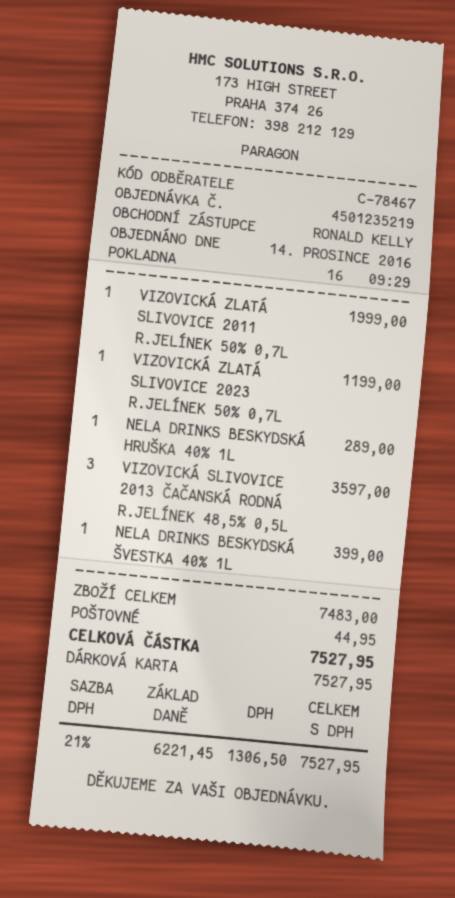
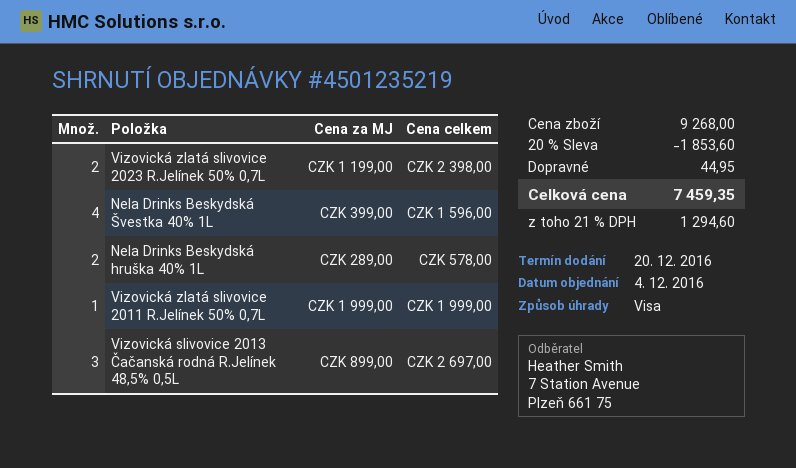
order date: 2016-12-14 -> 2016-12-04
payment method: gift card -> Visa
VIZOVICKÁ ZLATÁ SLIVOVICE 2023 R.JELÍNEK 50% 0,7L: 1 for 1199.00 -> 2 for 2398.00
NELA DRINKS BESKYDSKÁ HRUŠKA 40% 1L: 1 for 289.00 -> 2 for 578.00
VIZOVICKÁ SLIVOVICE 2013 ČAČANSKÁ RODNÁ R.JELÍNEK 48,5% 0,5L: 3 for 3597.00 -> 3 for 2697.00
NELA DRINKS BESKYDSKÁ ŠVESTKA 40% 1L: 1 for 399.00 -> 4 for 1596.00
subtotal: 7483.00 -> 9268.00
discount: none -> 20% = 1853.60
tax: 21% = 1306.50 -> 21% = 1294.60
total: 7527.95 -> 7459.35

